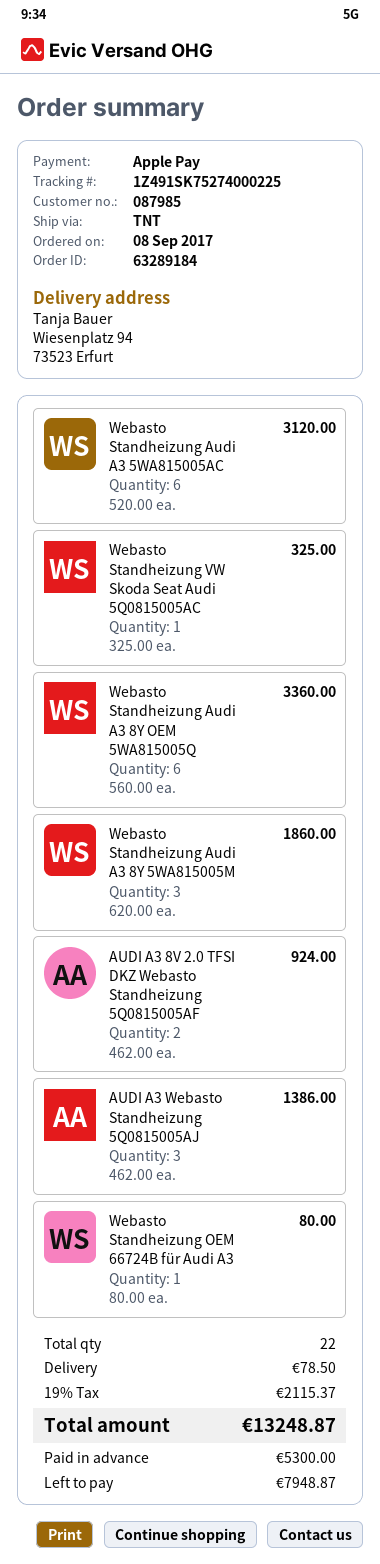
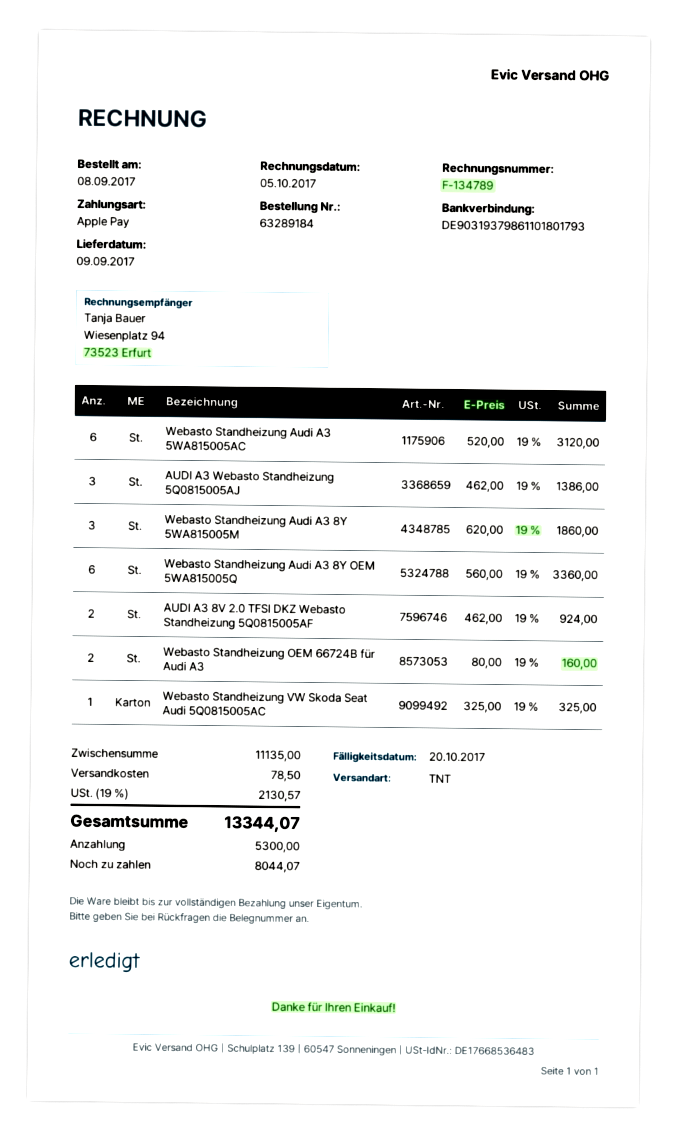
Webasto Standheizung OEM 66724B für Audi A3: 1 x 80.00 = 80.00 -> 2 x 80.00 = 160.00
tax: 19% = 2115.37 -> 19% = 2130.57
total: 13248.87 -> 13344.07
balance: 7948.87 -> 8044.07

